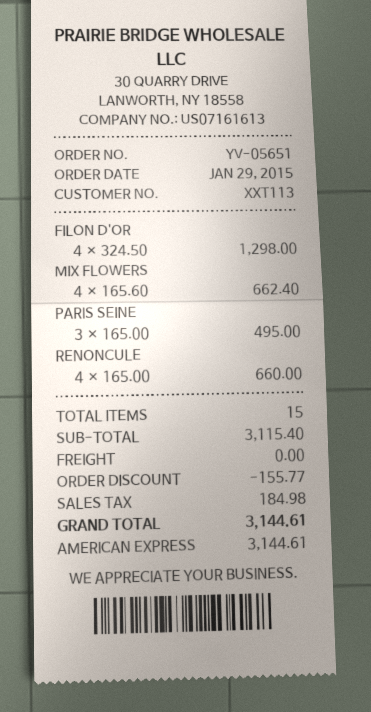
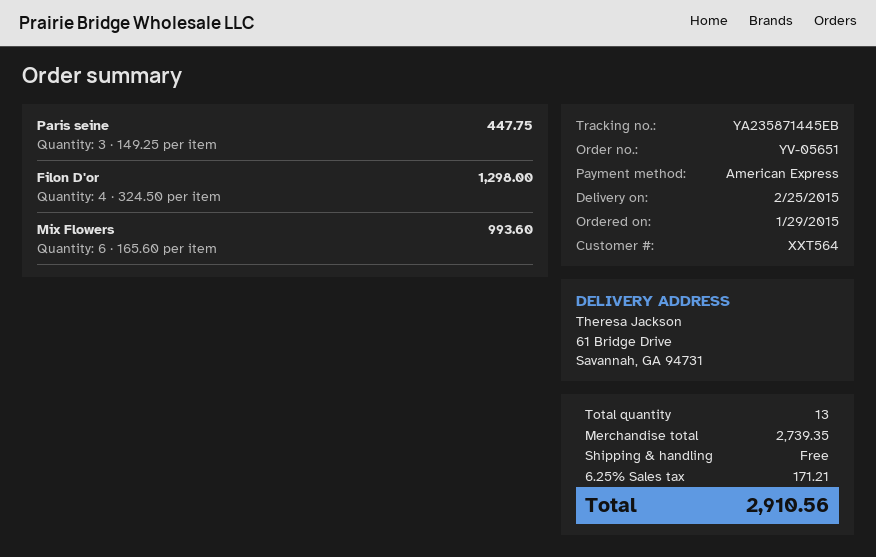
customer number: XXT113 -> XXT564
MIX FLOWERS: 4 x 165.60 = 662.40 -> 6 x 165.60 = 993.60
PARIS SEINE: 3 x 165.00 = 495.00 -> 3 x 149.25 = 447.75
RENONCULE: 4 x 165.00 = 660.00 -> none
total quantity: 15 -> 13
subtotal: 3115.40 -> 2739.35
discount: 155.77 -> none
tax: 184.98 -> 171.21
total: 3144.61 -> 2910.56

